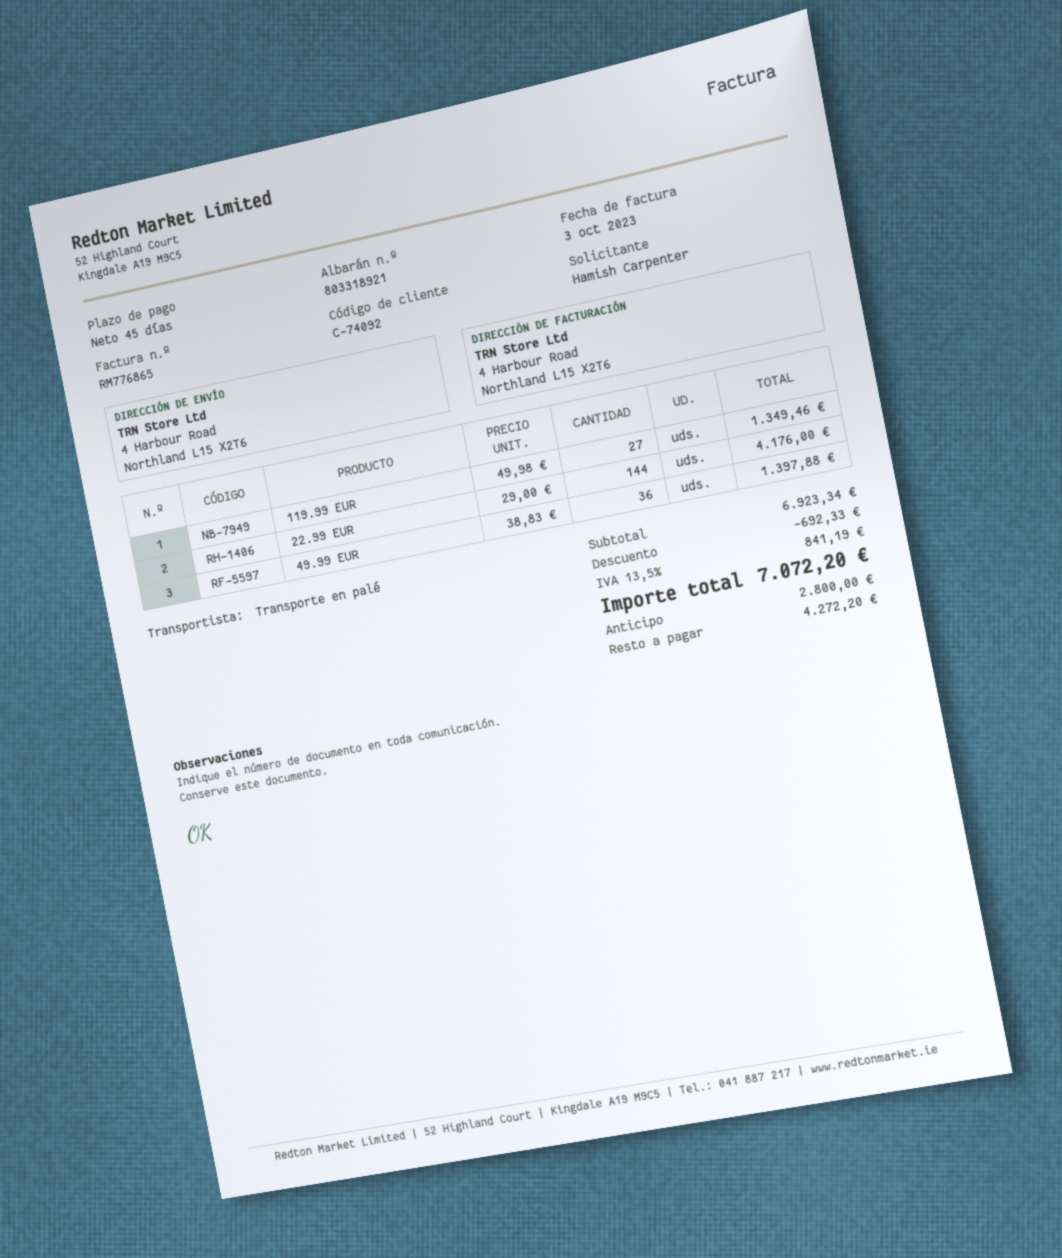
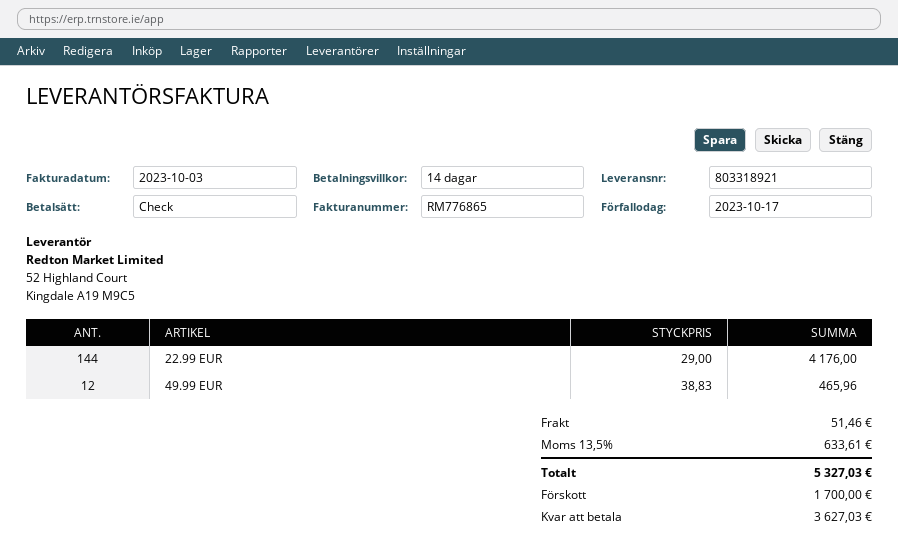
payment terms: 45 days -> 14 days
119.99 EUR: 27 x 49.98 = 1349.46 -> none
49.99 EUR: 36 x 38.83 = 1397.88 -> 12 x 38.83 = 465.96
discount: 692.33 -> none
shipping: none -> 51.46
tax: 13.5% = 841.19 -> 13.5% = 633.61
total: 7072.20 -> 5327.03
deposit: 2800.00 -> 1700.00
balance: 4272.20 -> 3627.03

